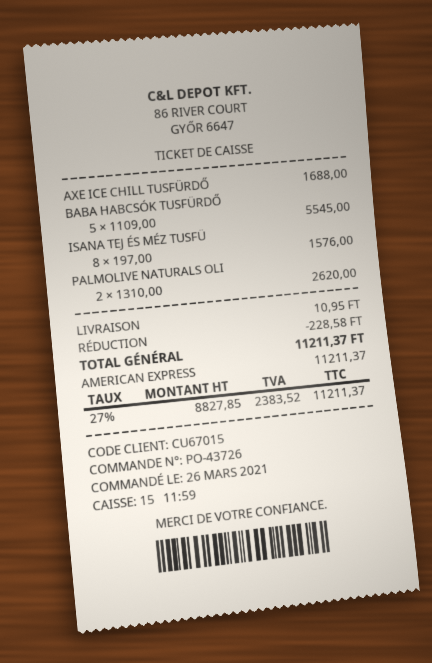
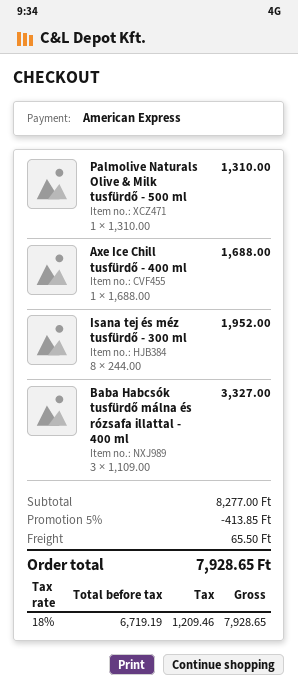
BABA HABCSÓK TUSFÜRDŐ: 5 x 1109.00 = 5545.00 -> 3 x 1109.00 = 3327.00
ISANA TEJ ÉS MÉZ TUSFÜ: 8 x 197.00 = 1576.00 -> 8 x 244.00 = 1952.00
PALMOLIVE NATURALS OLI: 2 x 1310.00 = 2620.00 -> 1 x 1310.00 = 1310.00
discount: 228.58 -> 413.85
shipping: 10.95 -> 65.50
net: 8827.85 -> 6719.19
tax: 27% = 2383.52 -> 18% = 1209.46
total: 11211.37 -> 7928.65

